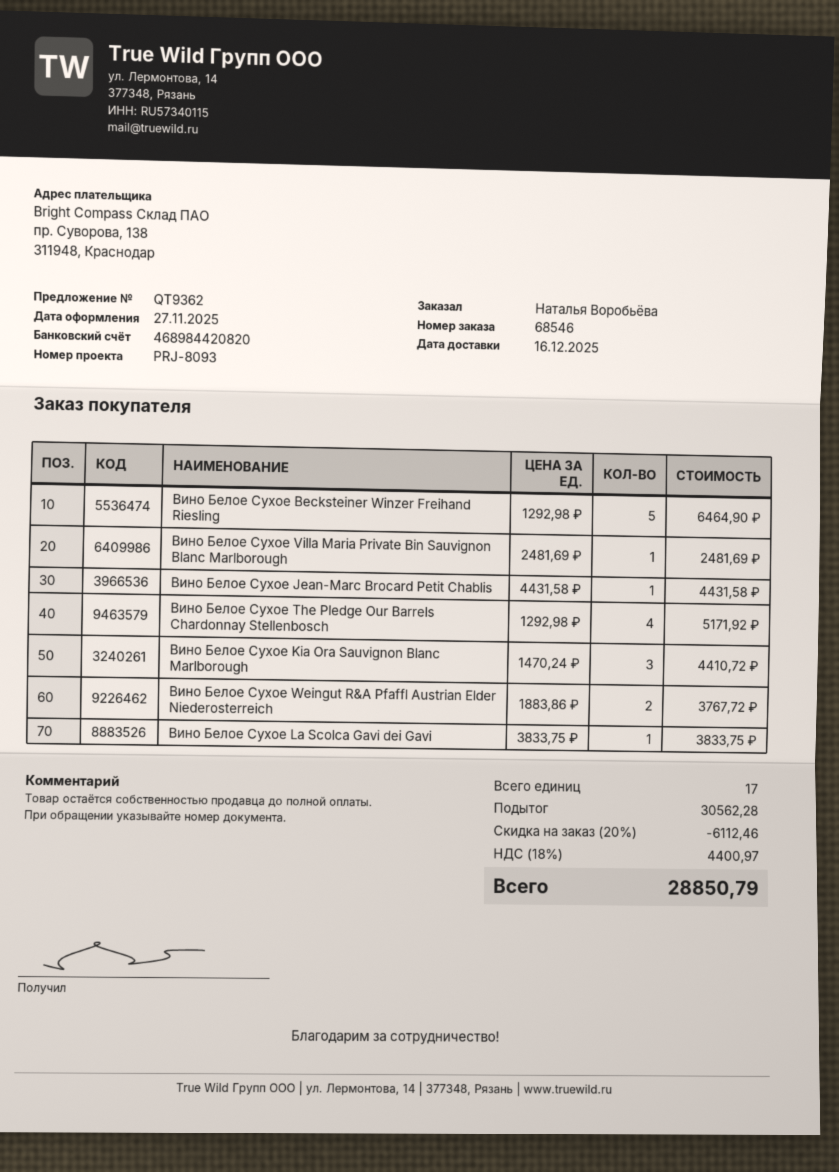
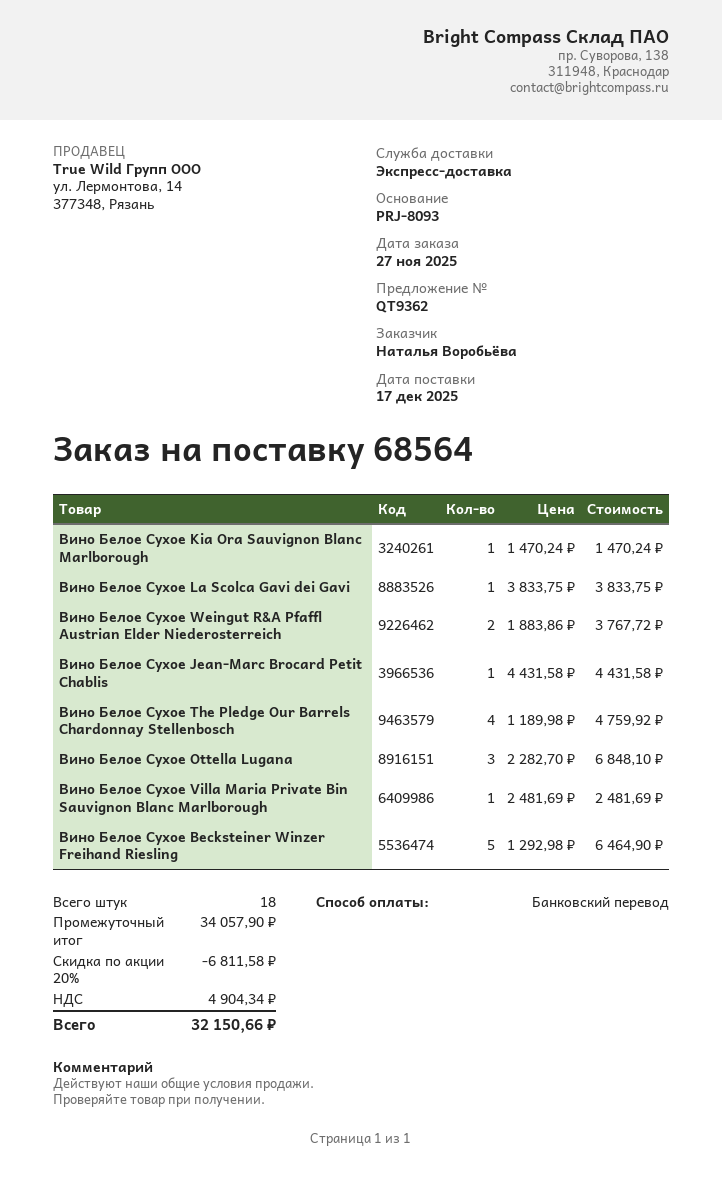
order number: 68546 -> 68564
delivery date: 2025-12-16 -> 2025-12-17
Вино Белое Сухое The Pledge Our Barrels Chardonnay Stellenbosch: 4 x 1292.98 = 5171.92 -> 4 x 1189.98 = 4759.92
Вино Белое Сухое Kia Ora Sauvignon Blanc Marlborough: 3 x 1470.24 = 4410.72 -> 1 x 1470.24 = 1470.24
Вино Белое Сухое Ottella Lugana: none -> 3 x 2282.70 = 6848.10
total quantity: 17 -> 18
subtotal: 30562.28 -> 34057.90
discount: 20% = 6112.46 -> 20% = 6811.58
tax: 4400.97 -> 4904.34
total: 28850.79 -> 32150.66

